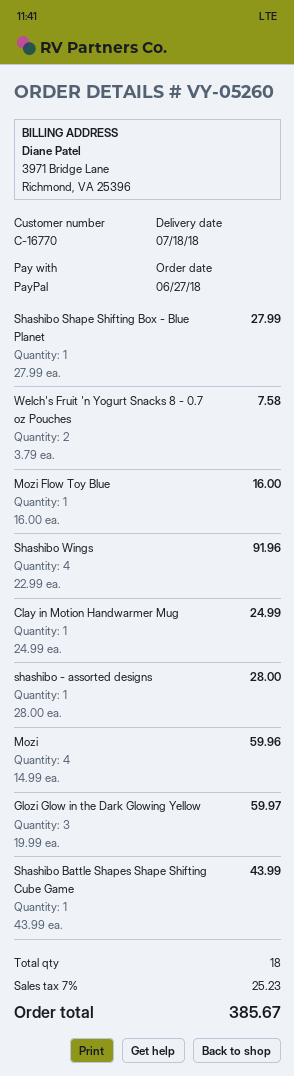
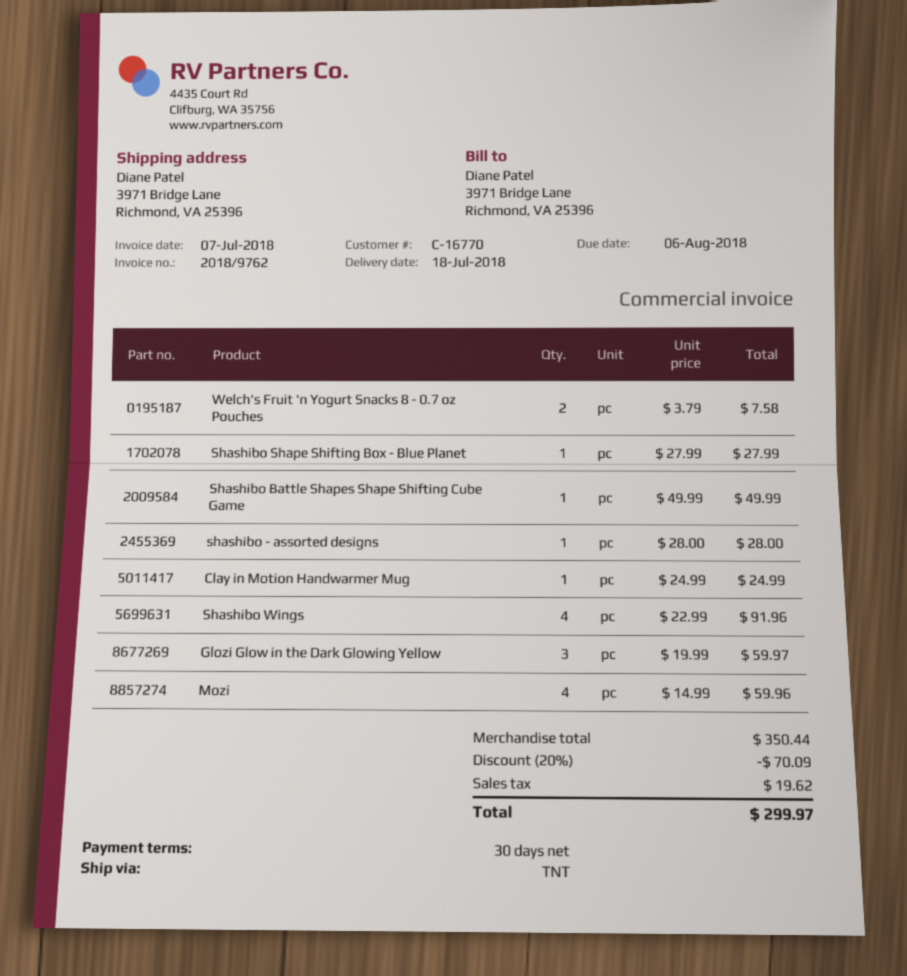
Mozi Flow Toy Blue: 1 x 16.00 = 16.00 -> none
Shashibo Battle Shapes Shape Shifting Cube Game: 1 x 43.99 = 43.99 -> 1 x 49.99 = 49.99
discount: none -> 20% = 70.09
tax: 25.23 -> 19.62
total: 385.67 -> 299.97

